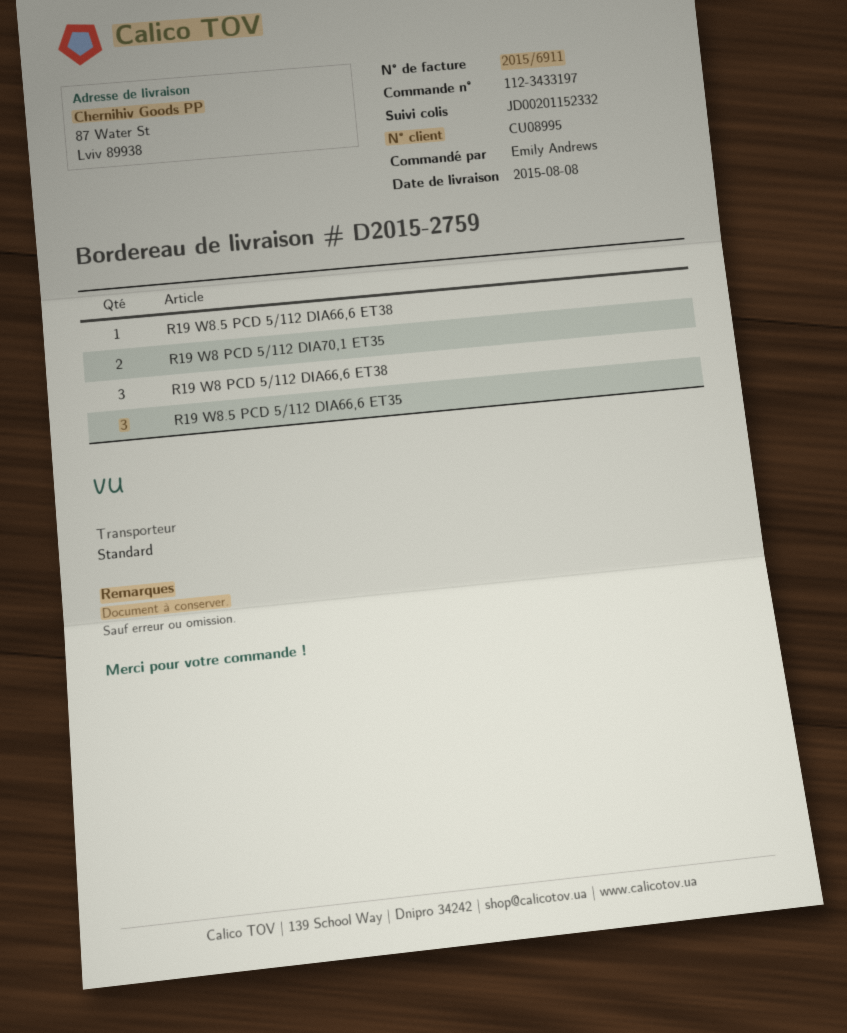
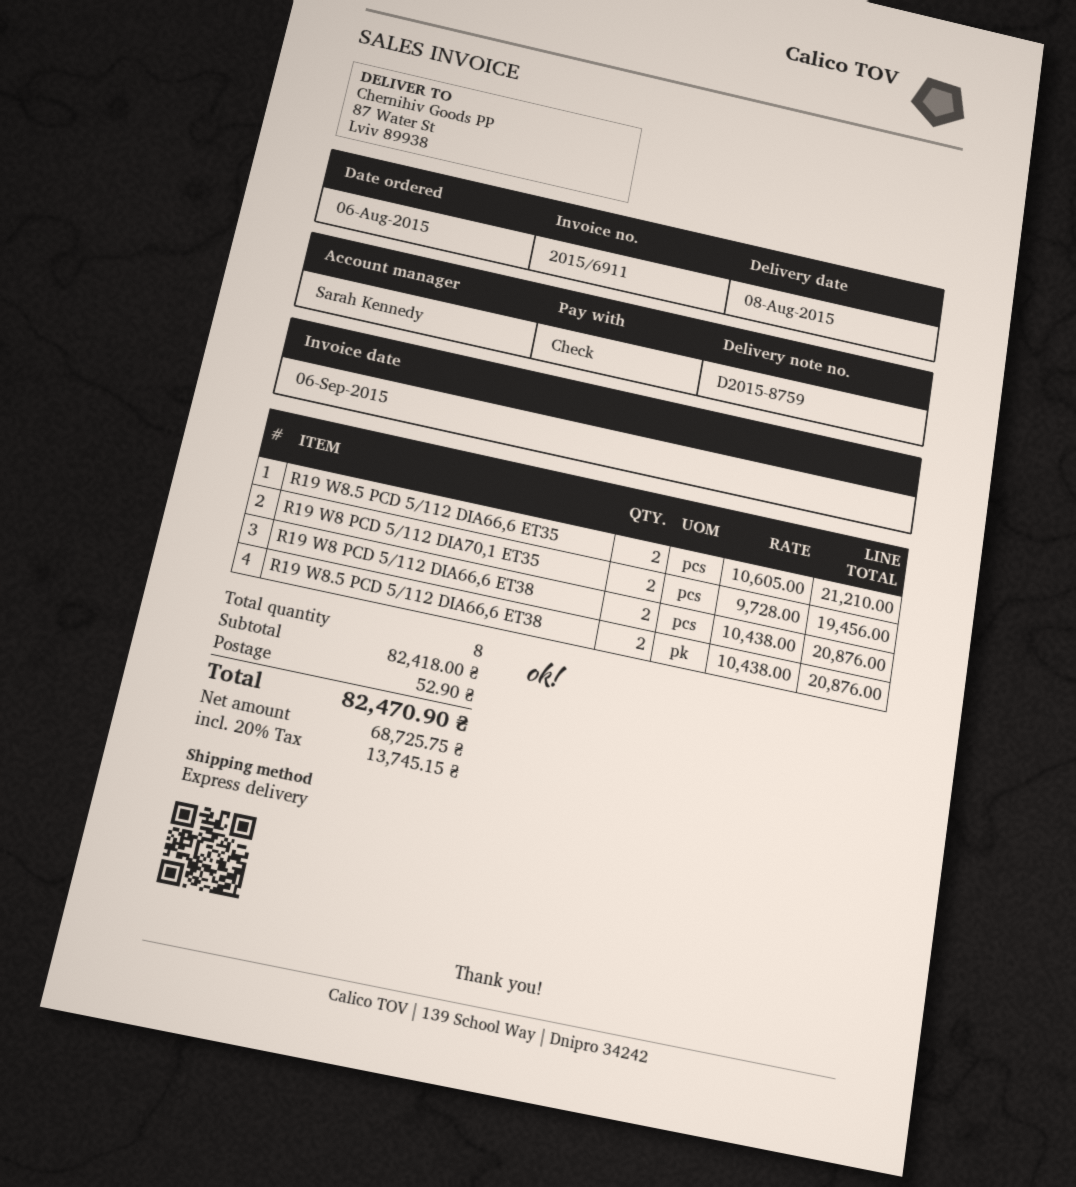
delivery note number: D2015-2759 -> D2015-8759
shipping method: standard -> express
R19 W8.5 PCD 5/112 DIA66,6 ET38: 1 -> 2
R19 W8 PCD 5/112 DIA66,6 ET38: 3 -> 2
R19 W8.5 PCD 5/112 DIA66,6 ET35: 3 -> 2

